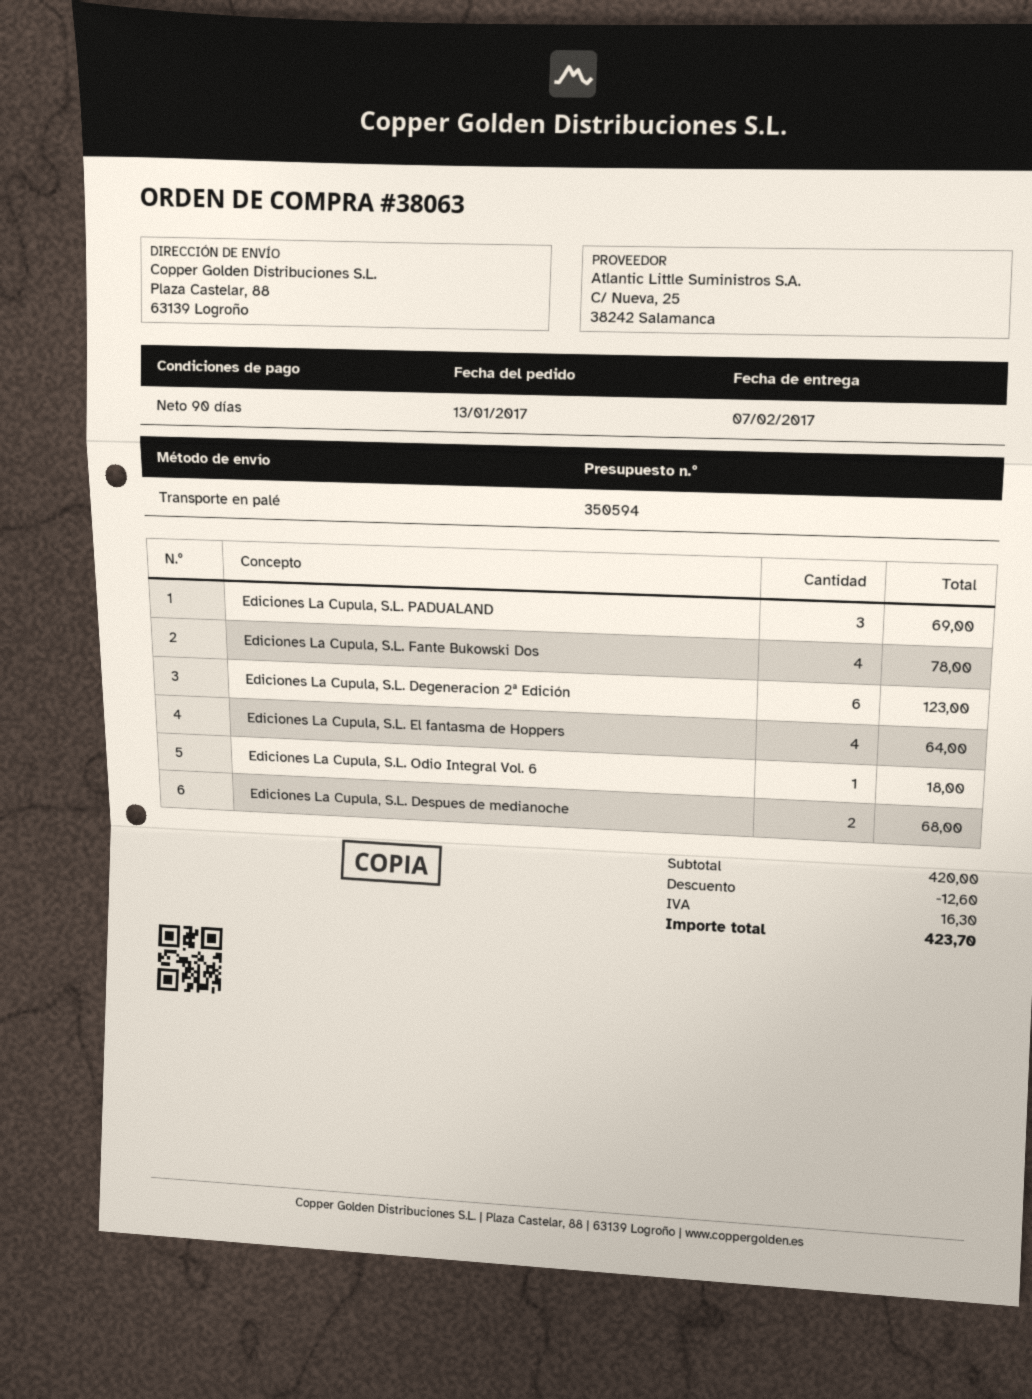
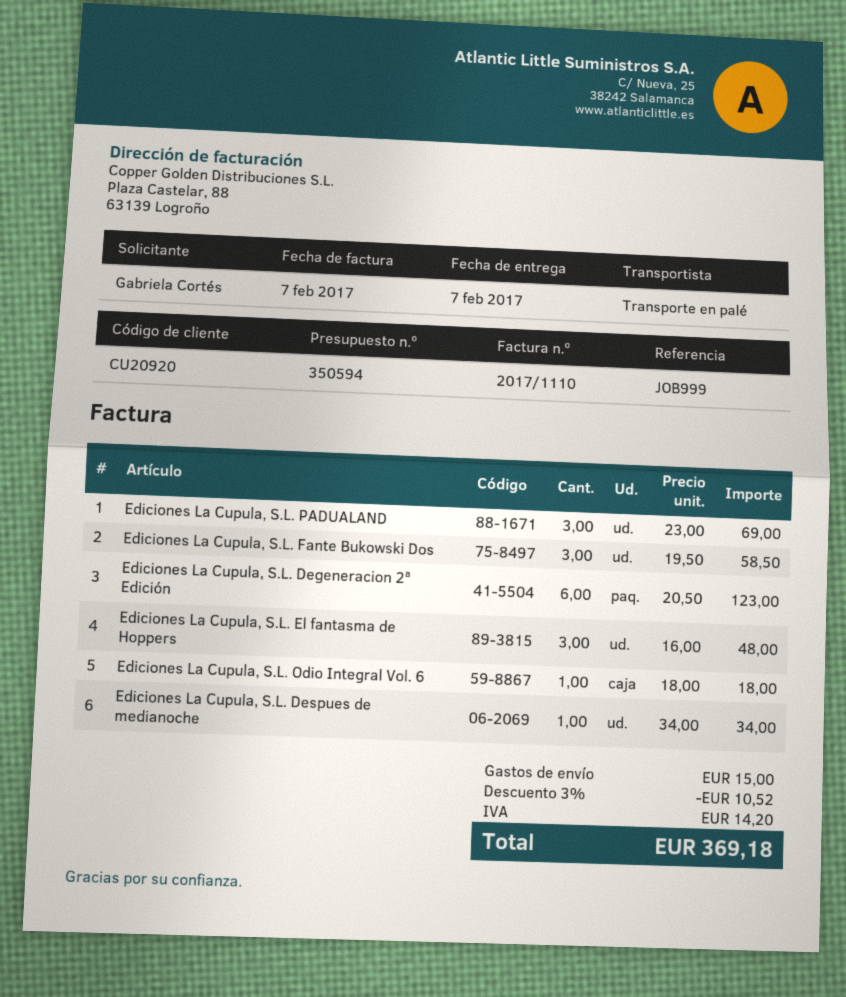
Ediciones La Cupula, S.L. Fante Bukowski Dos: 4 for 78.00 -> 3 for 58.50
Ediciones La Cupula, S.L. El fantasma de Hoppers: 4 for 64.00 -> 3 for 48.00
Ediciones La Cupula, S.L. Despues de medianoche: 2 for 68.00 -> 1 for 34.00
discount: 12.60 -> 10.52
shipping: none -> 15.00
tax: 16.30 -> 14.20
total: 423.70 -> 369.18

